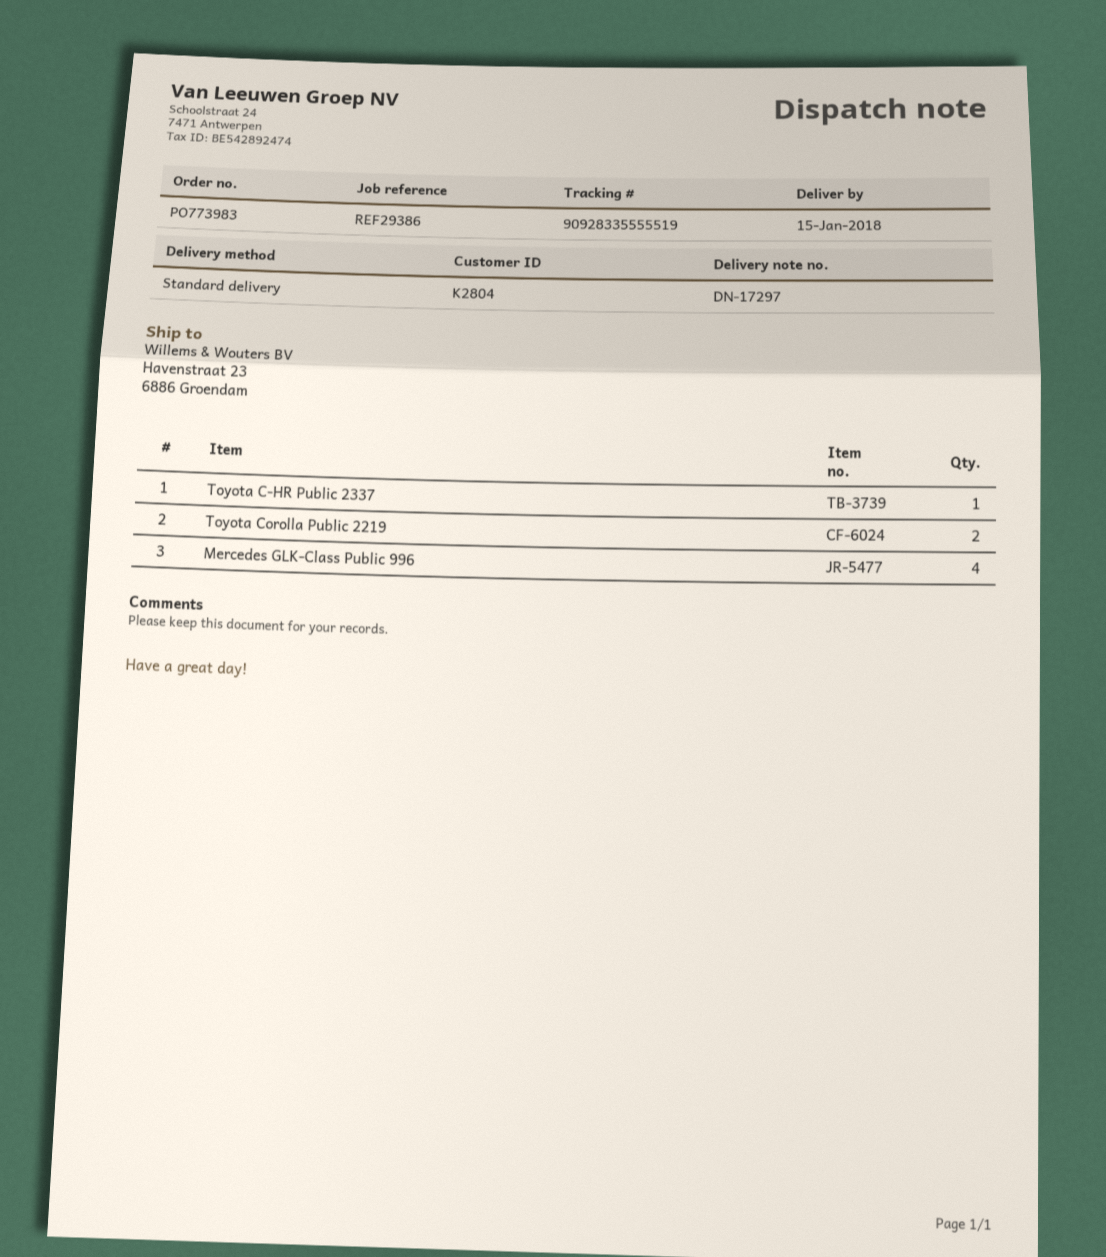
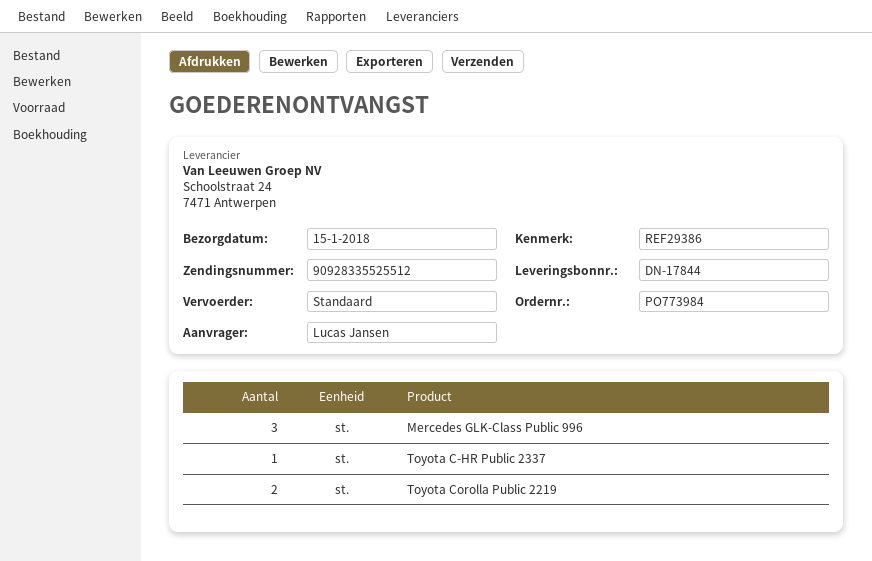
order number: PO773983 -> PO773984
delivery note number: DN-17297 -> DN-17844
tracking number: 90928335555519 -> 90928335525512
Mercedes GLK-Class Public 996: 4 -> 3

